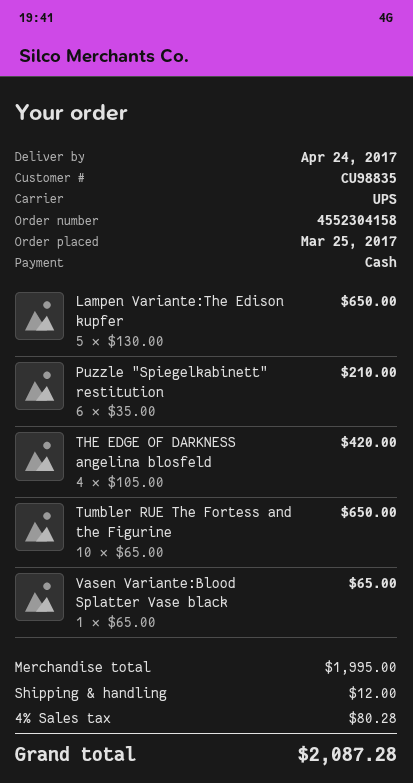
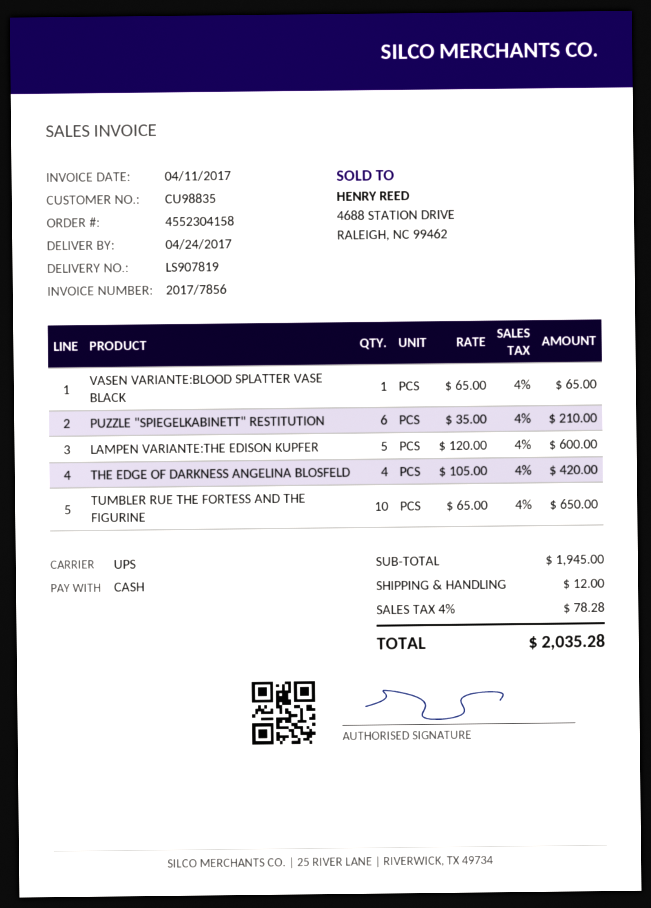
Lampen Variante:The Edison kupfer: 5 x 130.00 = 650.00 -> 5 x 120.00 = 600.00
subtotal: 1995.00 -> 1945.00
tax: 4% = 80.28 -> 4% = 78.28
total: 2087.28 -> 2035.28

